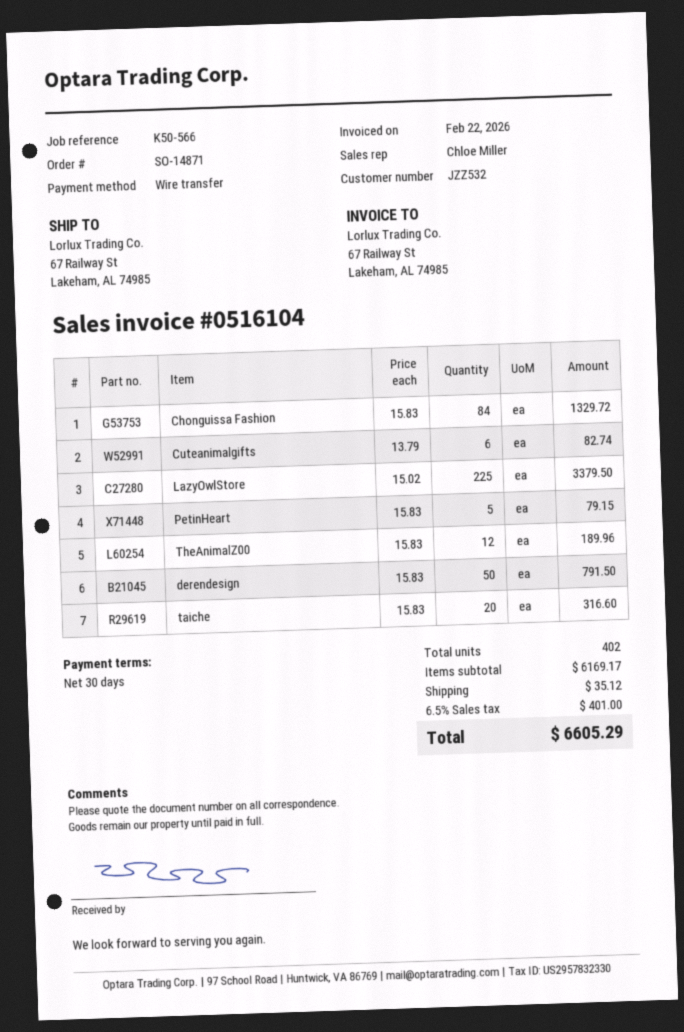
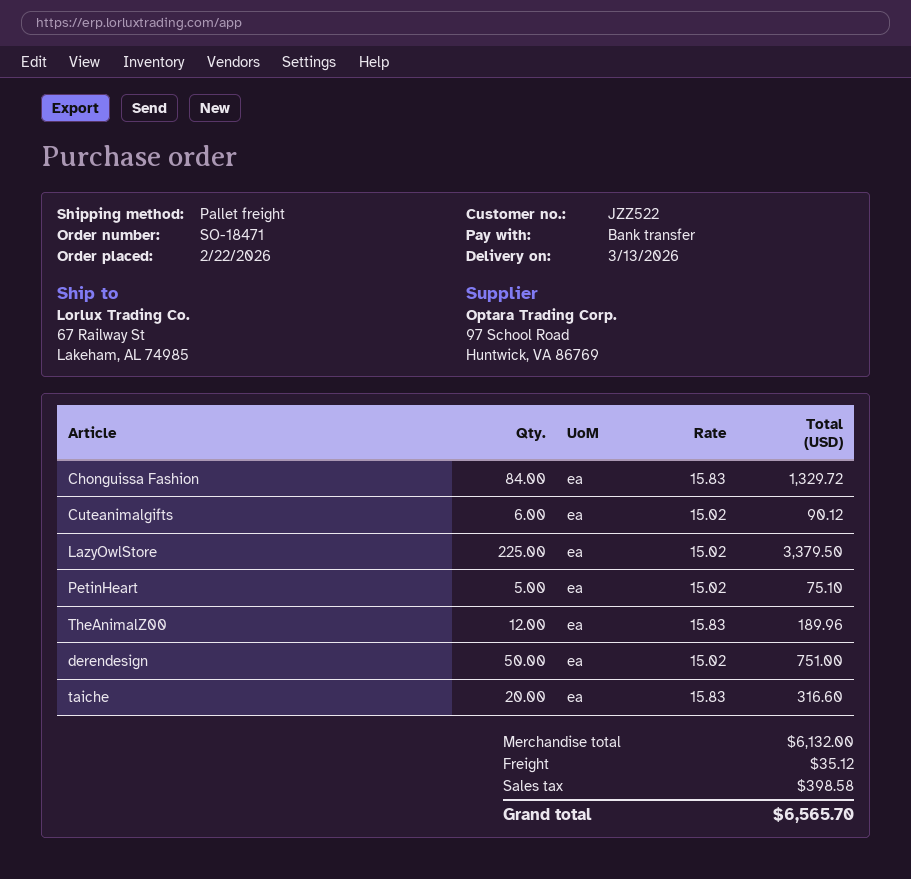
order number: SO-14871 -> SO-18471
customer number: JZZ532 -> JZZ522
Cuteanimalgifts: 6 x 13.79 = 82.74 -> 6 x 15.02 = 90.12
PetinHeart: 5 x 15.83 = 79.15 -> 5 x 15.02 = 75.10
derendesign: 50 x 15.83 = 791.50 -> 50 x 15.02 = 751.00
subtotal: 6169.17 -> 6132.00
tax: 401.00 -> 398.58
total: 6605.29 -> 6565.70

